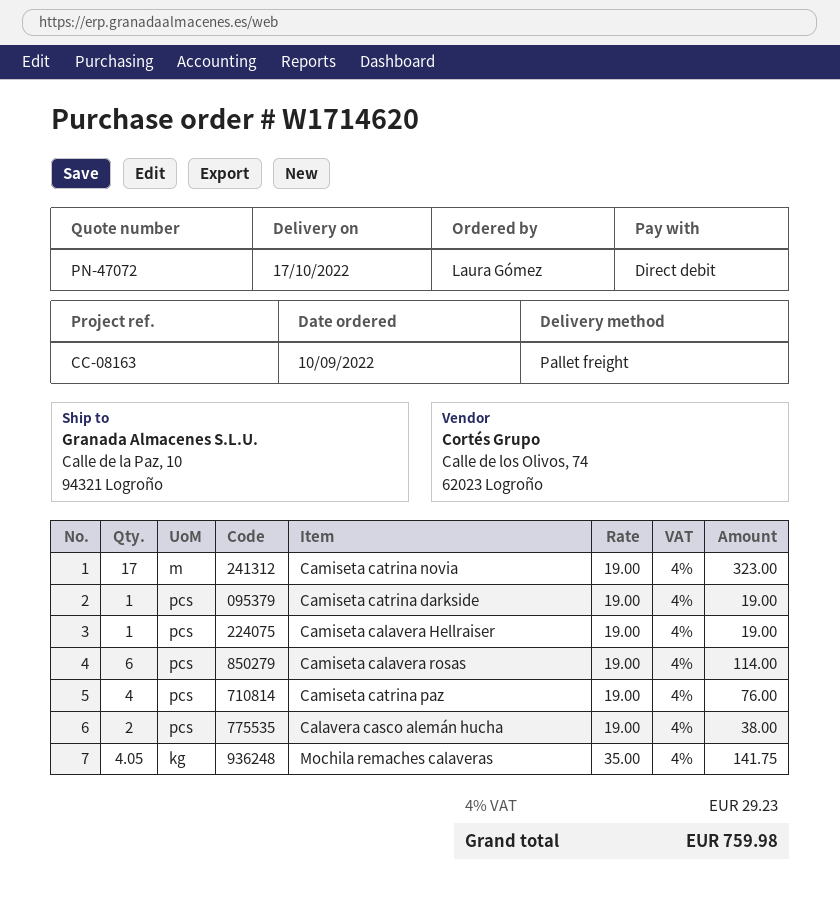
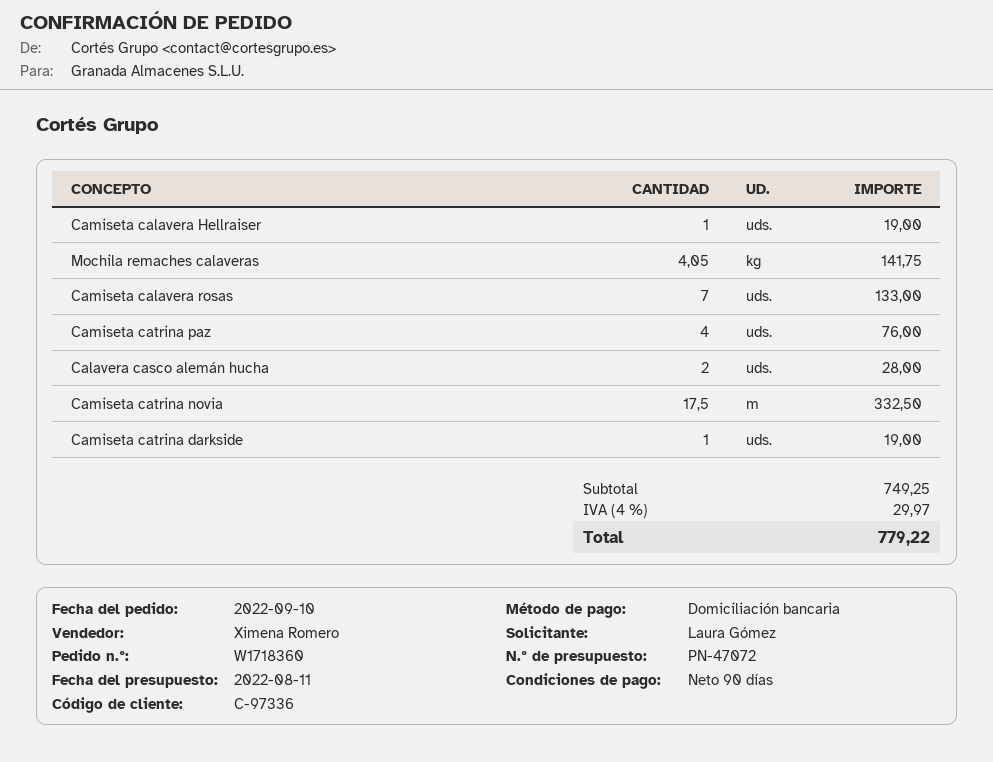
order number: W1714620 -> W1718360
Camiseta catrina novia: 17 for 323.00 -> 17.5 for 332.50
Camiseta calavera rosas: 6 for 114.00 -> 7 for 133.00
Calavera casco alemán hucha: 2 for 38.00 -> 2 for 28.00
tax: 4% = 29.23 -> 4% = 29.97
total: 759.98 -> 779.22

